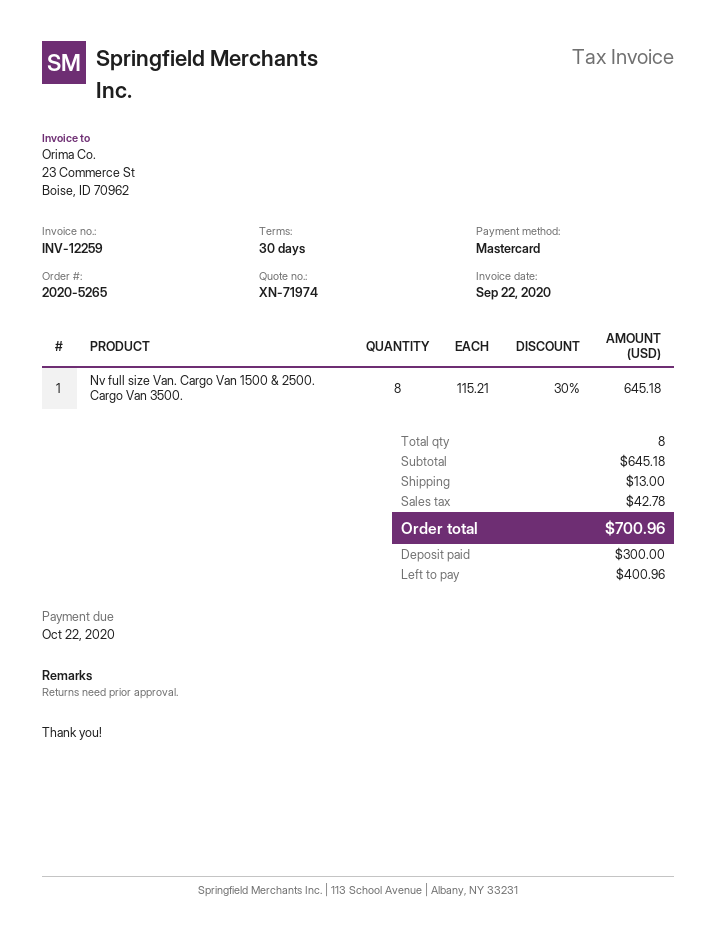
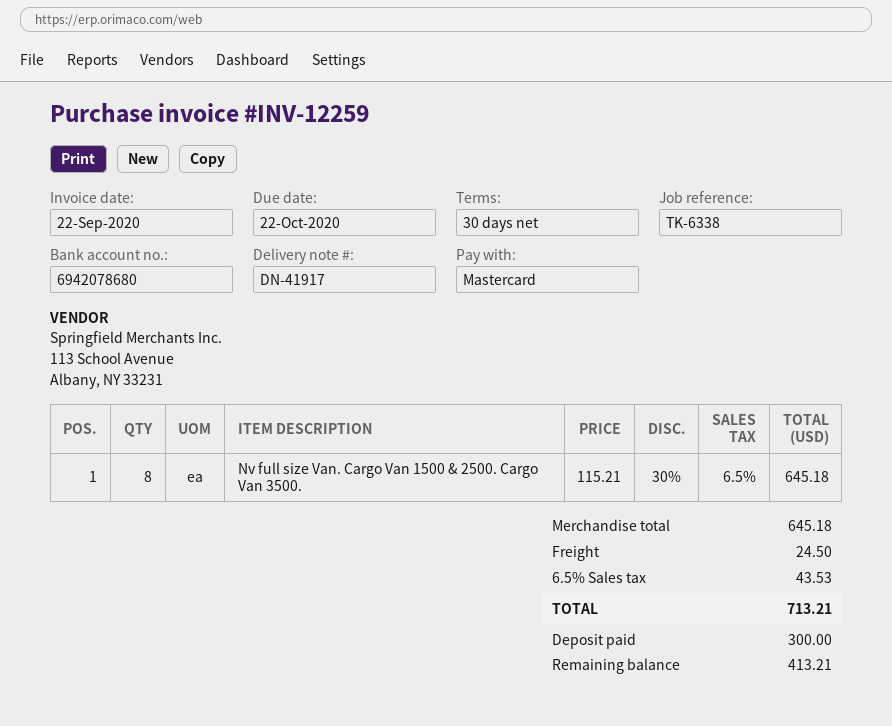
shipping: 13.00 -> 24.50
tax: 42.78 -> 43.53
total: 700.96 -> 713.21
balance: 400.96 -> 413.21

